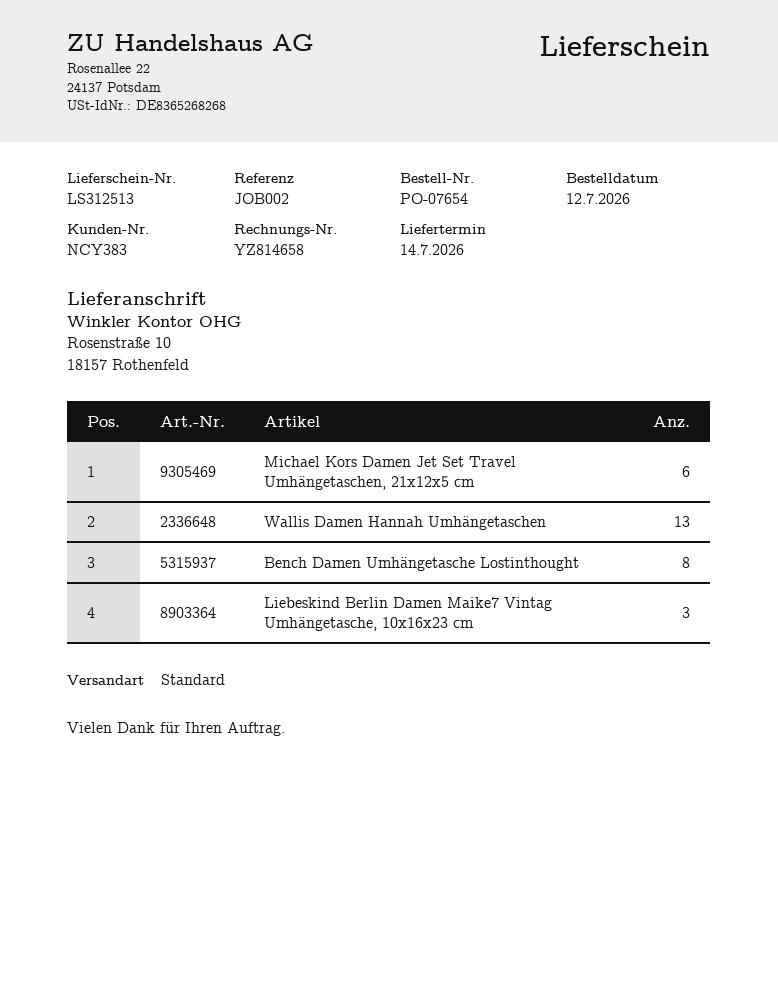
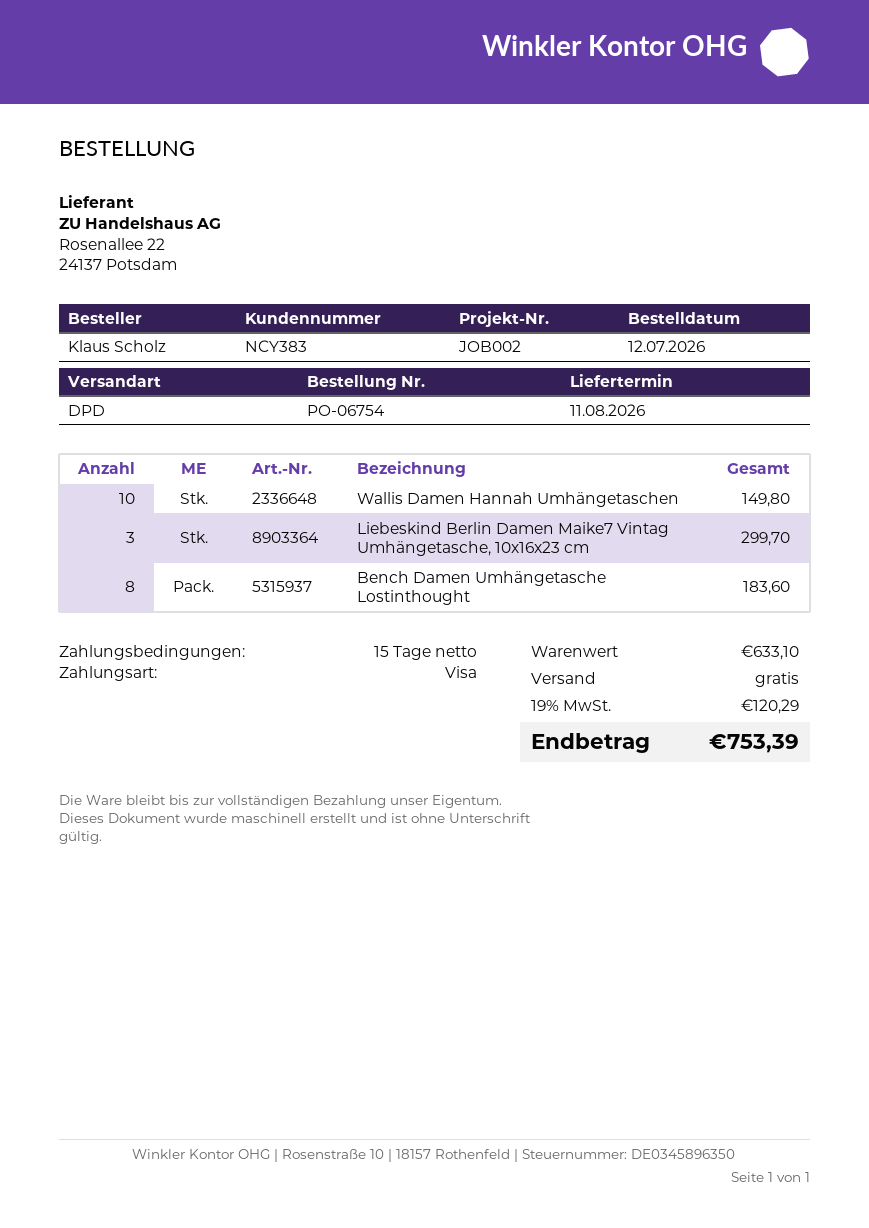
order number: PO-07654 -> PO-06754
delivery date: 2026-07-14 -> 2026-08-11
shipping method: standard -> DPD
Michael Kors Damen Jet Set Travel Umhängetaschen, 21x12x5 cm: 6 -> none
Wallis Damen Hannah Umhängetaschen: 13 -> 10

